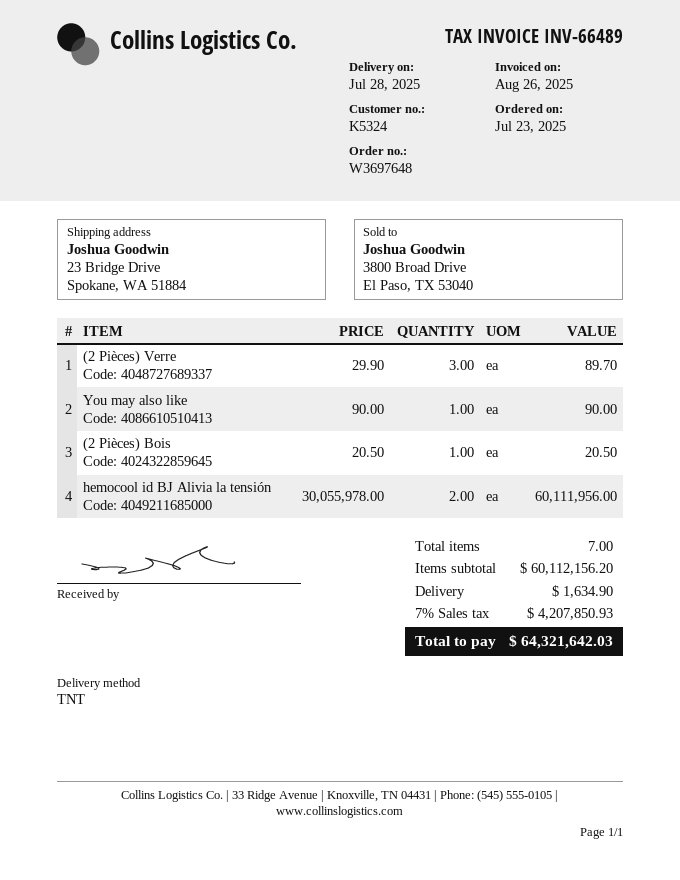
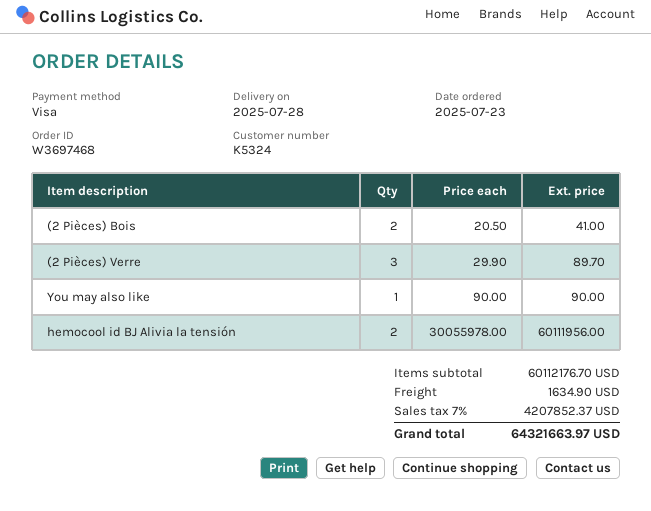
order number: W3697648 -> W3697468
(2 Pièces) Bois: 1 x 20.50 = 20.50 -> 2 x 20.50 = 41.00
subtotal: 60112156.20 -> 60112176.70
tax: 7% = 4207850.93 -> 7% = 4207852.37
total: 64321642.03 -> 64321663.97

